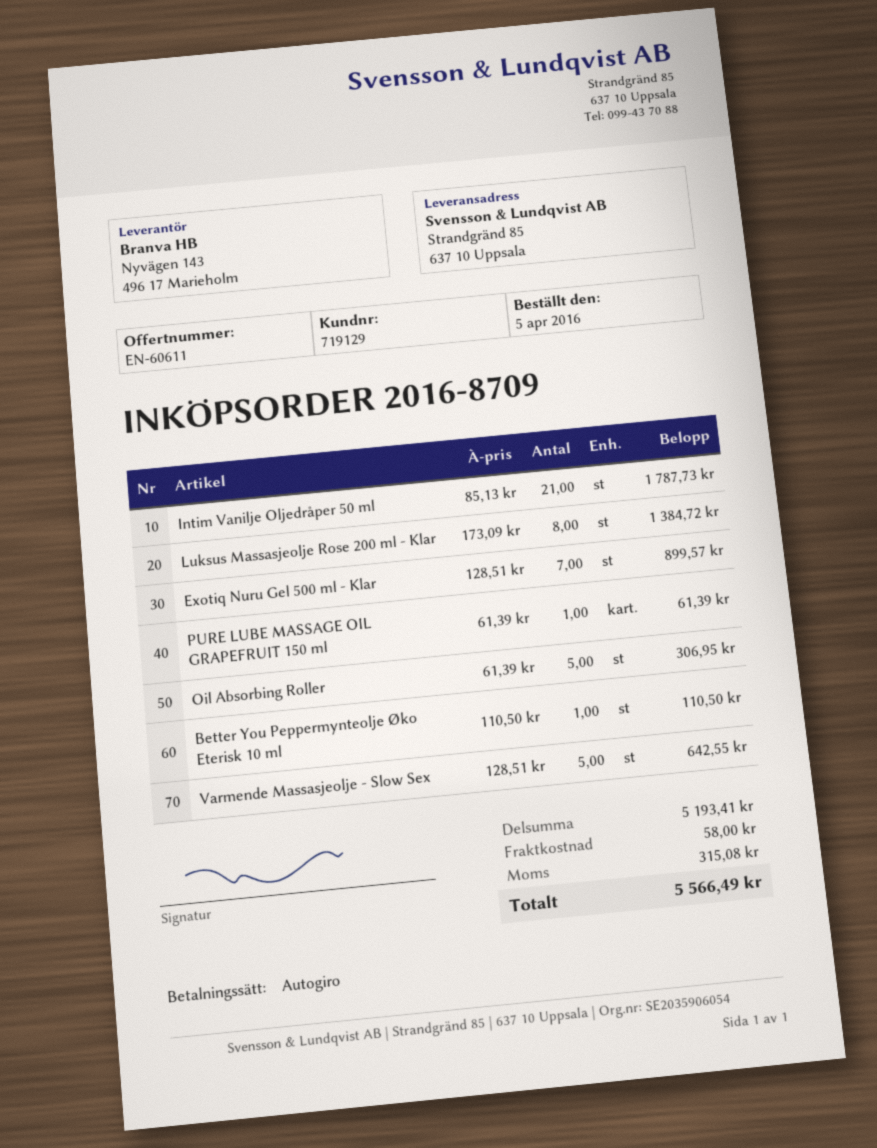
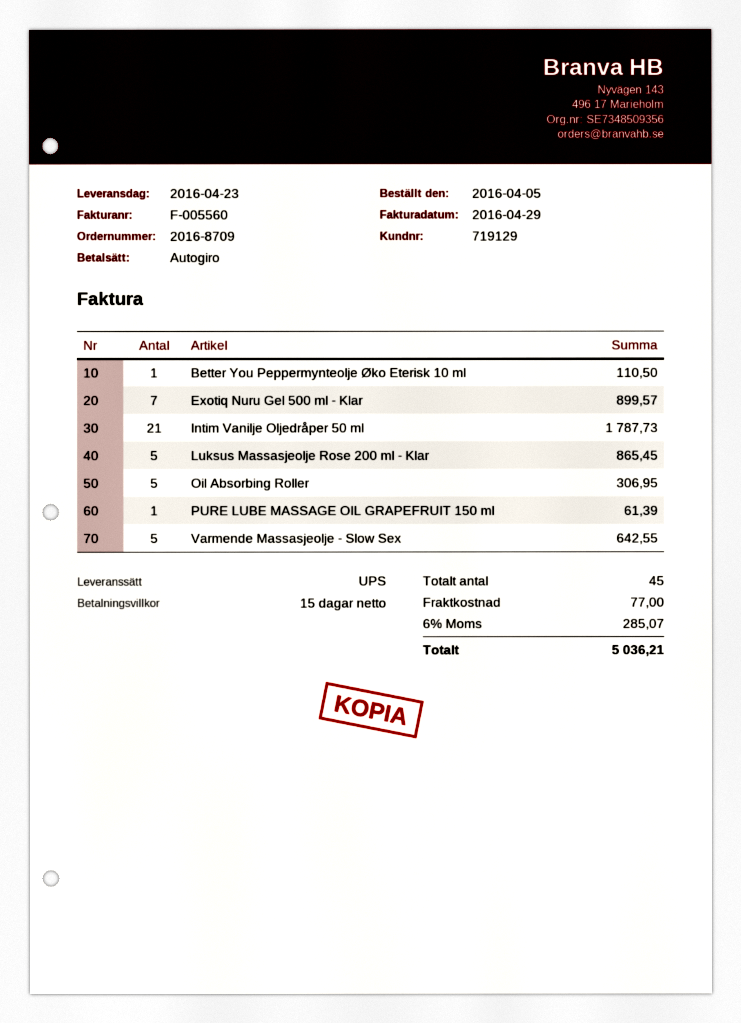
Luksus Massasjeolje Rose 200 ml - Klar: 8 for 1384.72 -> 5 for 865.45
shipping: 58.00 -> 77.00
tax: 315.08 -> 285.07
total: 5566.49 -> 5036.21

